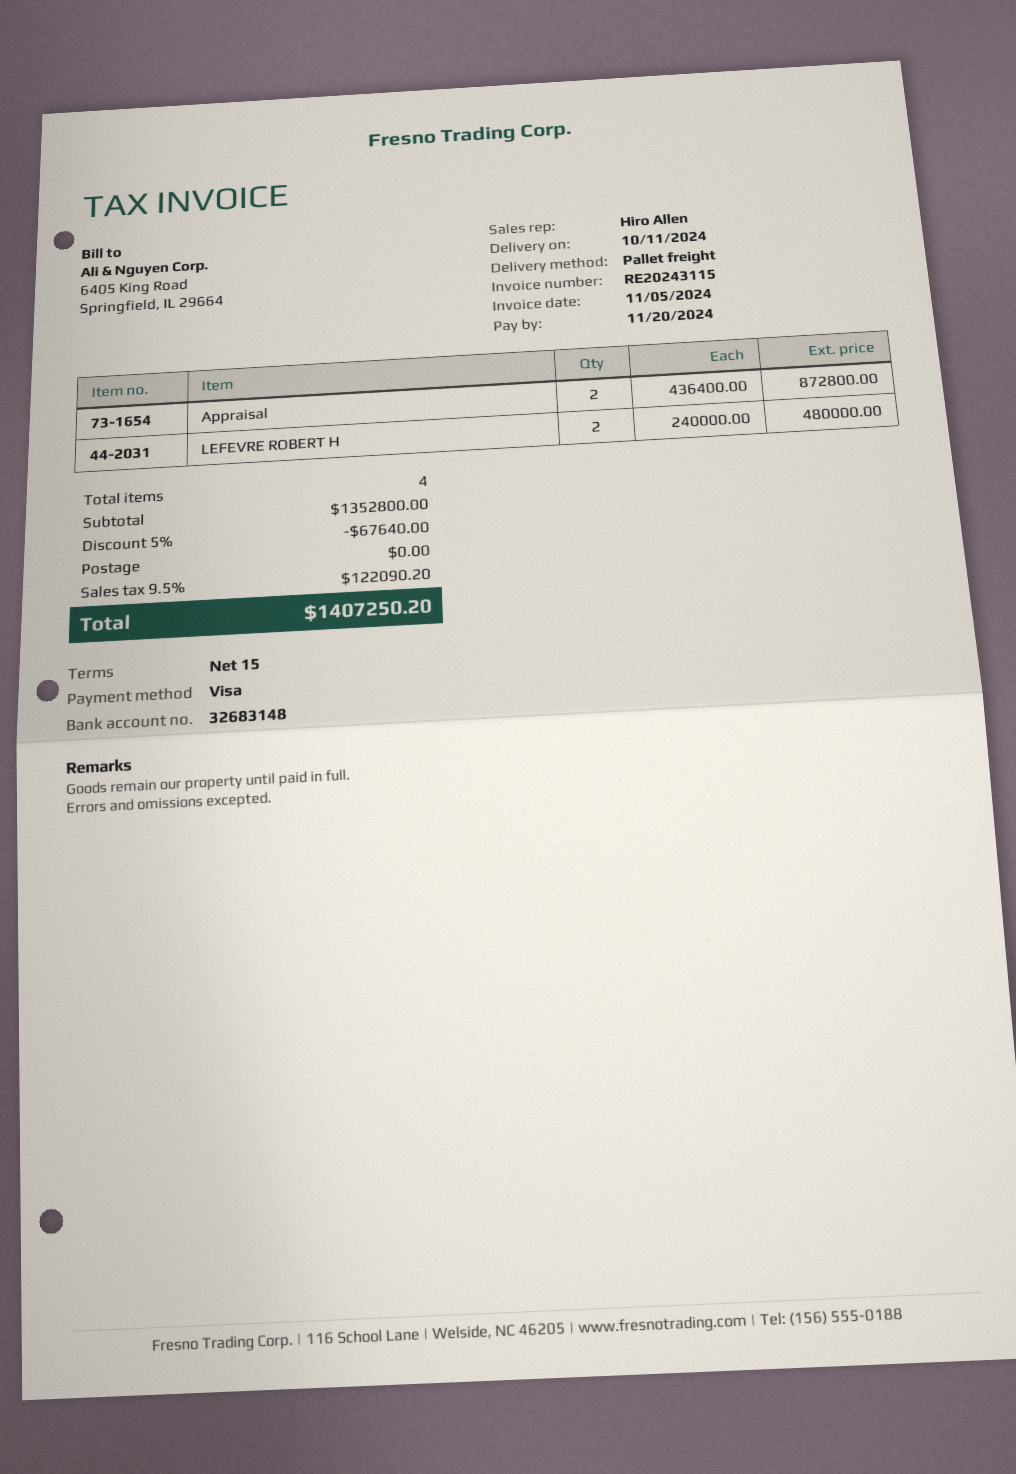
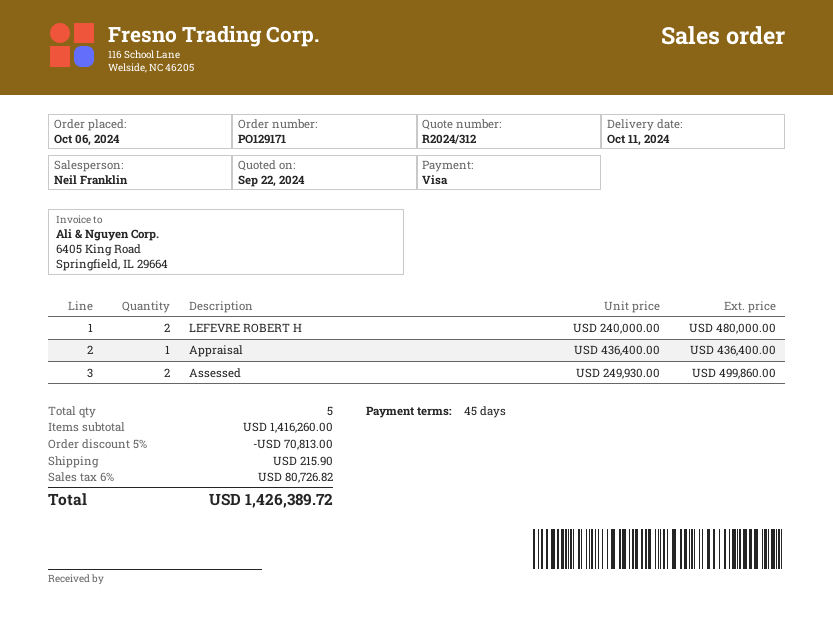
payment terms: 15 days -> 45 days
sales rep: Hiro Allen -> Neil Franklin
Appraisal: 2 x 436400.00 = 872800.00 -> 1 x 436400.00 = 436400.00
Assessed: none -> 2 x 249930.00 = 499860.00
total quantity: 4 -> 5
subtotal: 1352800.00 -> 1416260.00
discount: 5% = 67640.00 -> 5% = 70813.00
shipping: 0.00 -> 215.90
tax: 9.5% = 122090.20 -> 6% = 80726.82
total: 1407250.20 -> 1426389.72

